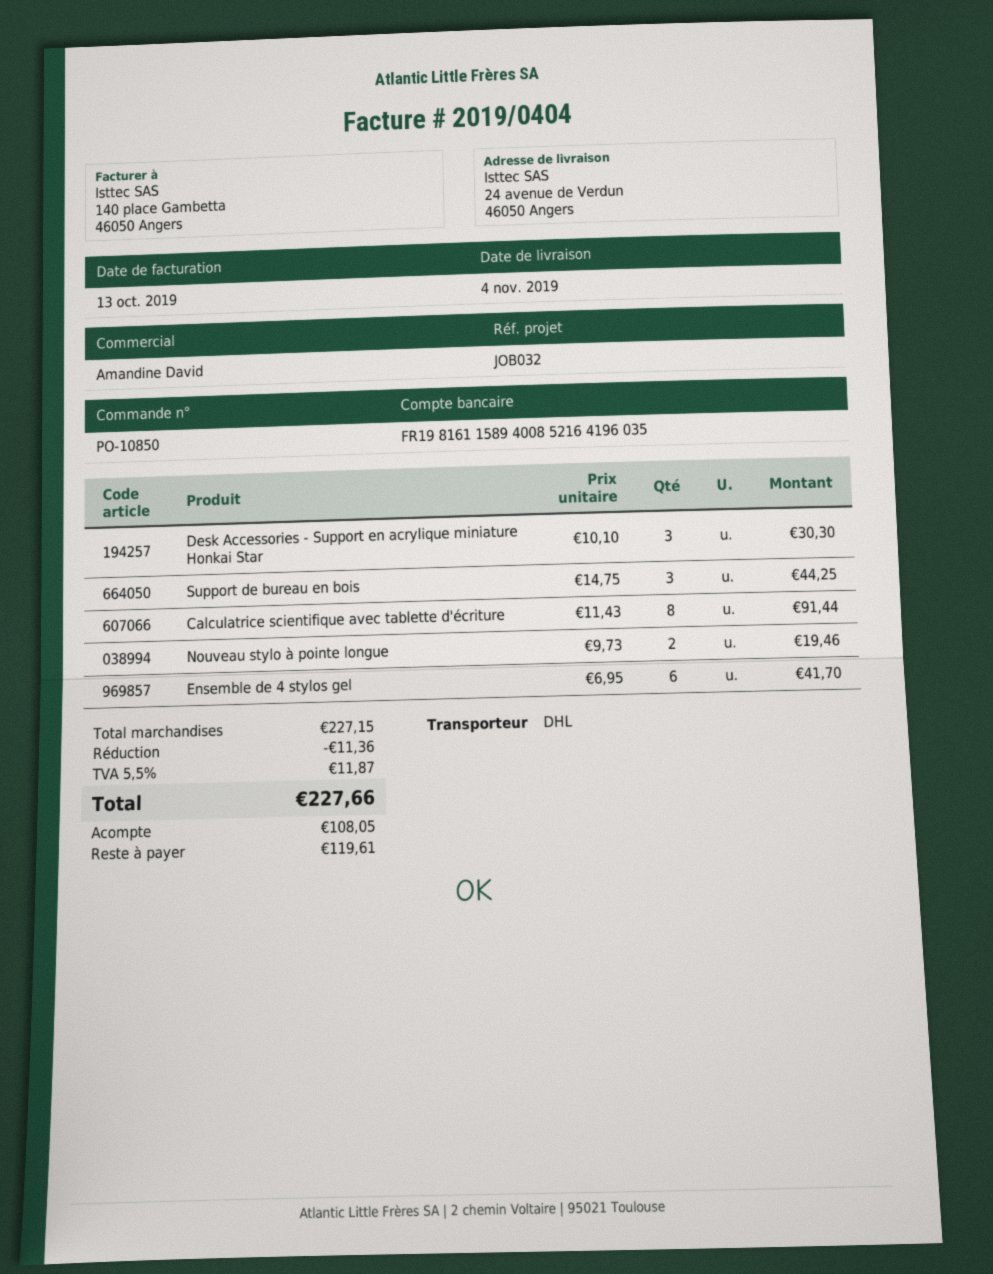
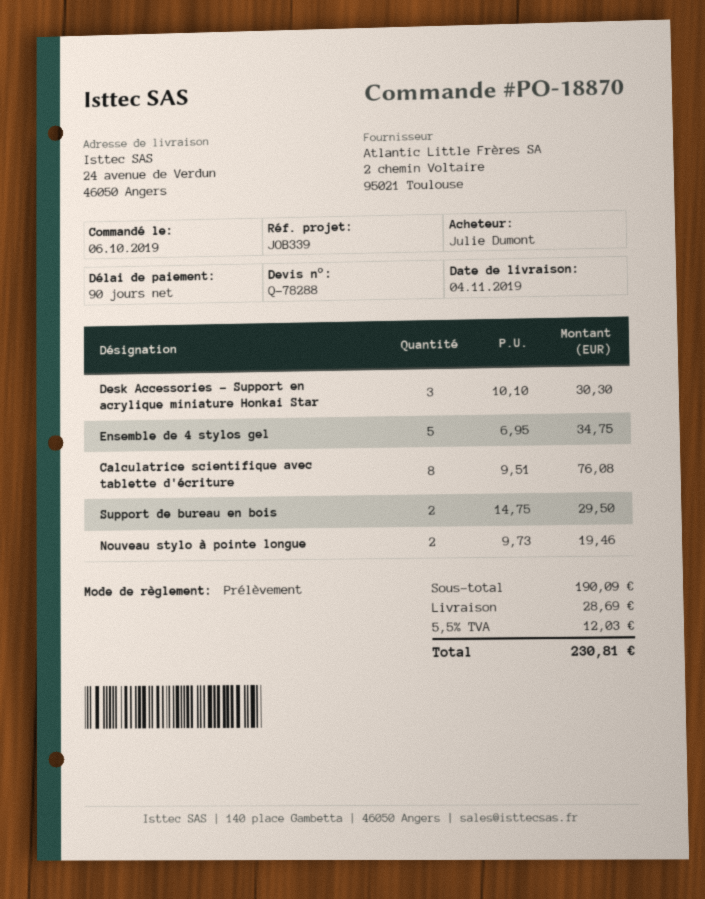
order number: PO-10850 -> PO-18870
reference: JOB032 -> JOB339
Support de bureau en bois: 3 x 14.75 = 44.25 -> 2 x 14.75 = 29.50
Calculatrice scientifique avec tablette d'écriture: 8 x 11.43 = 91.44 -> 8 x 9.51 = 76.08
Ensemble de 4 stylos gel: 6 x 6.95 = 41.70 -> 5 x 6.95 = 34.75
subtotal: 227.15 -> 190.09
discount: 11.36 -> none
shipping: none -> 28.69
tax: 5.5% = 11.87 -> 5.5% = 12.03
total: 227.66 -> 230.81

